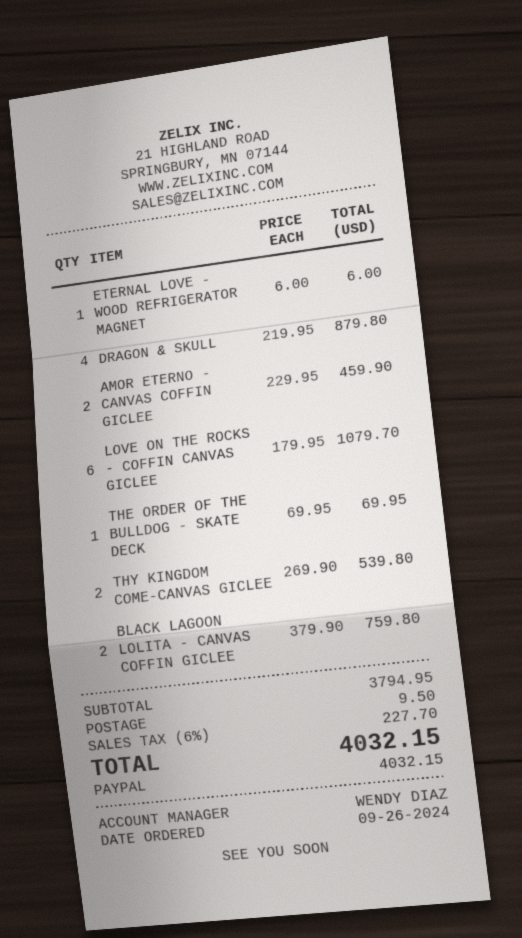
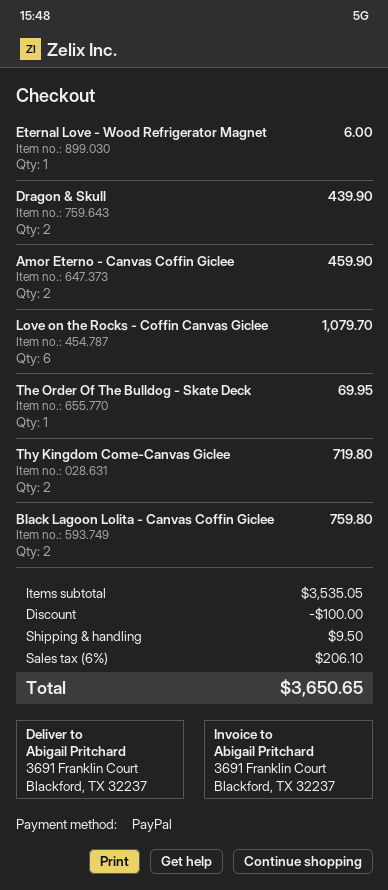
DRAGON & SKULL: 4 for 879.80 -> 2 for 439.90
THY KINGDOM COME-CANVAS GICLEE: 2 for 539.80 -> 2 for 719.80
subtotal: 3794.95 -> 3535.05
discount: none -> 100.00
tax: 6% = 227.70 -> 6% = 206.10
total: 4032.15 -> 3650.65

